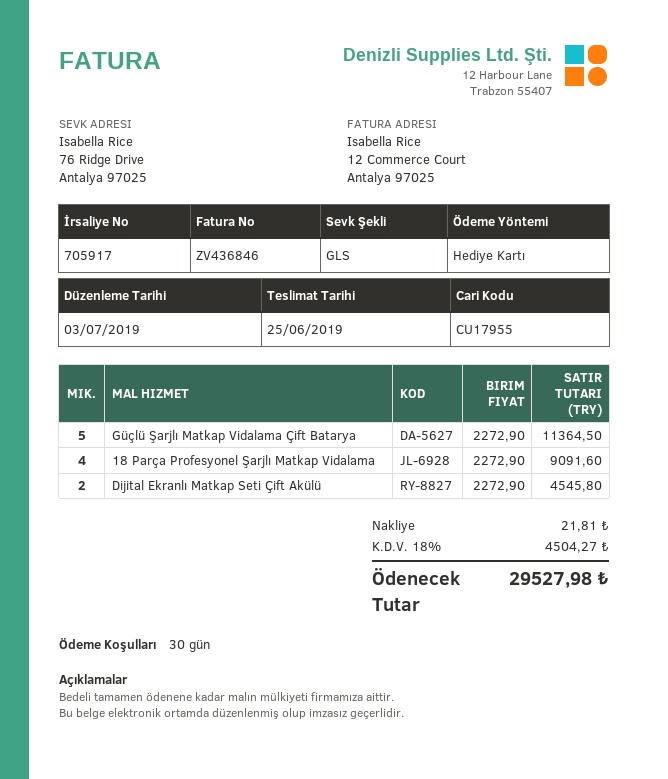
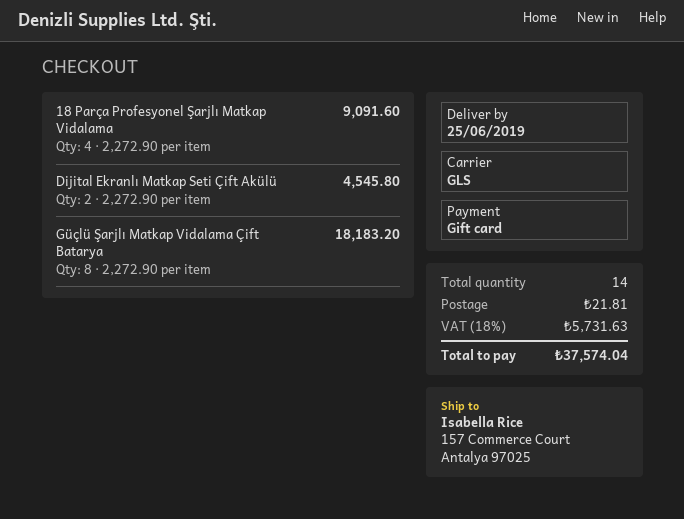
ship to: 76 Ridge Drive, Antalya 97025 -> 157 Commerce Court, Antalya 97025
Güçlü Şarjlı Matkap Vidalama Çift Batarya: 5 x 2272.90 = 11364.50 -> 8 x 2272.90 = 18183.20
tax: 18% = 4504.27 -> 18% = 5731.63
total: 29527.98 -> 37574.04

